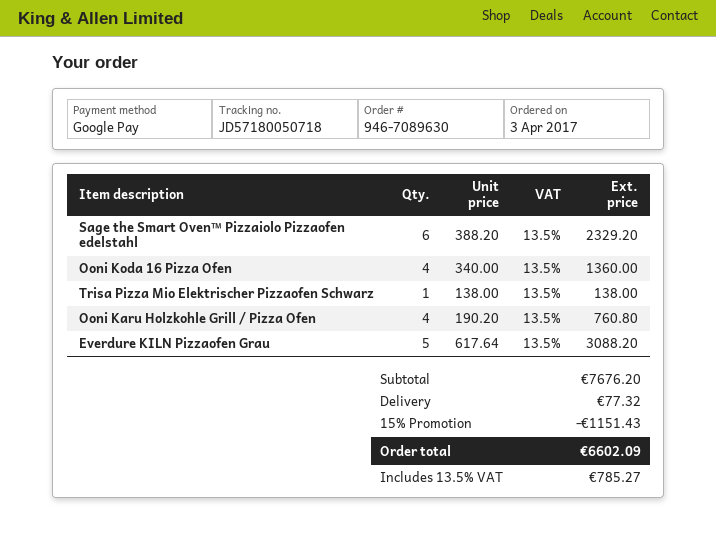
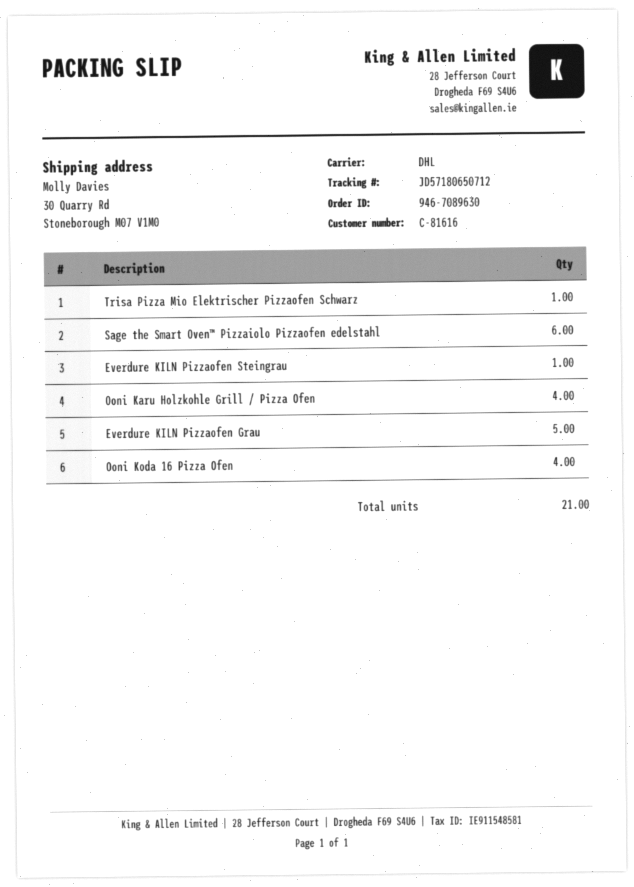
tracking number: JD57180050718 -> JD57180650712
Everdure KILN Pizzaofen Steingrau: none -> 1

